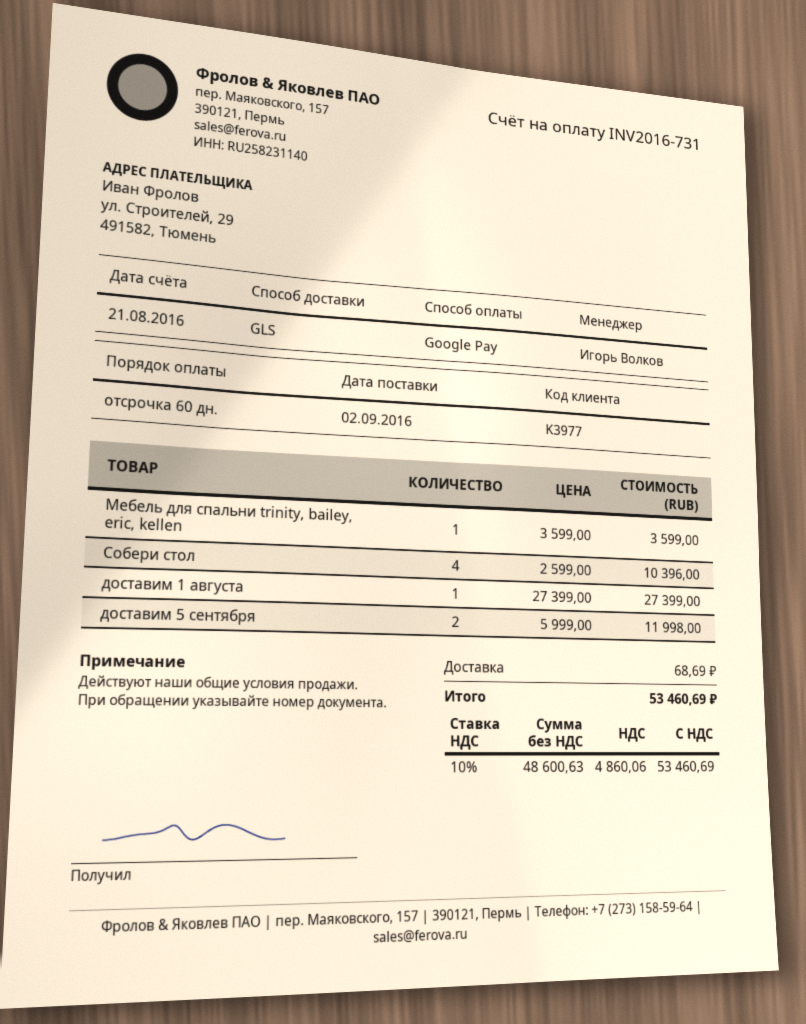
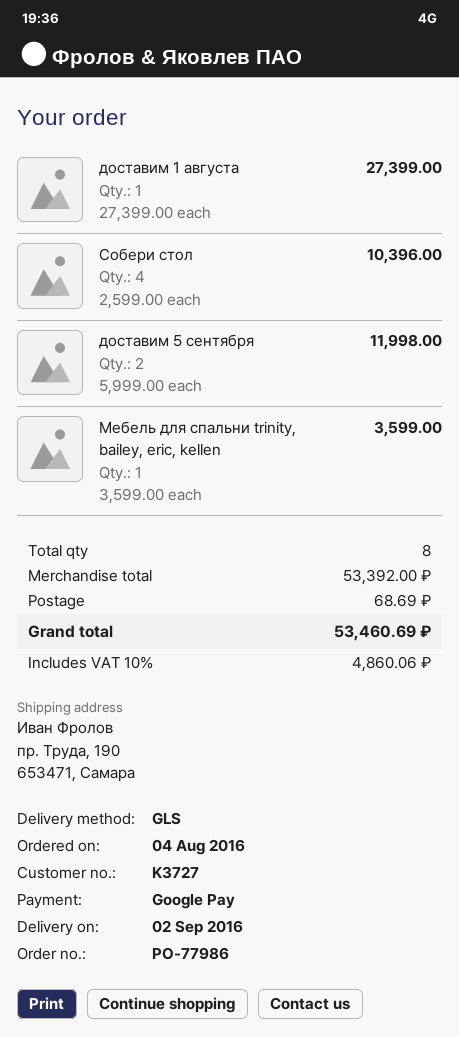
customer number: K3977 -> K3727

